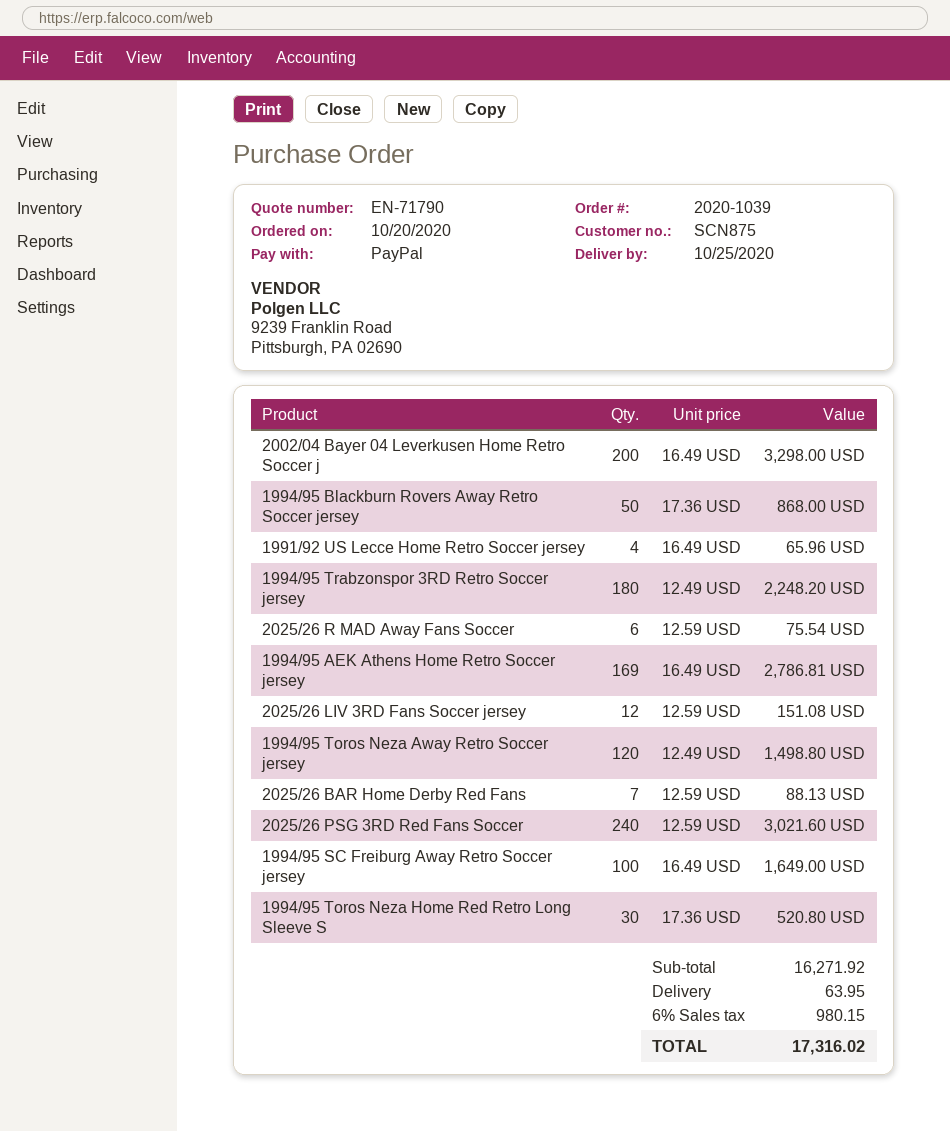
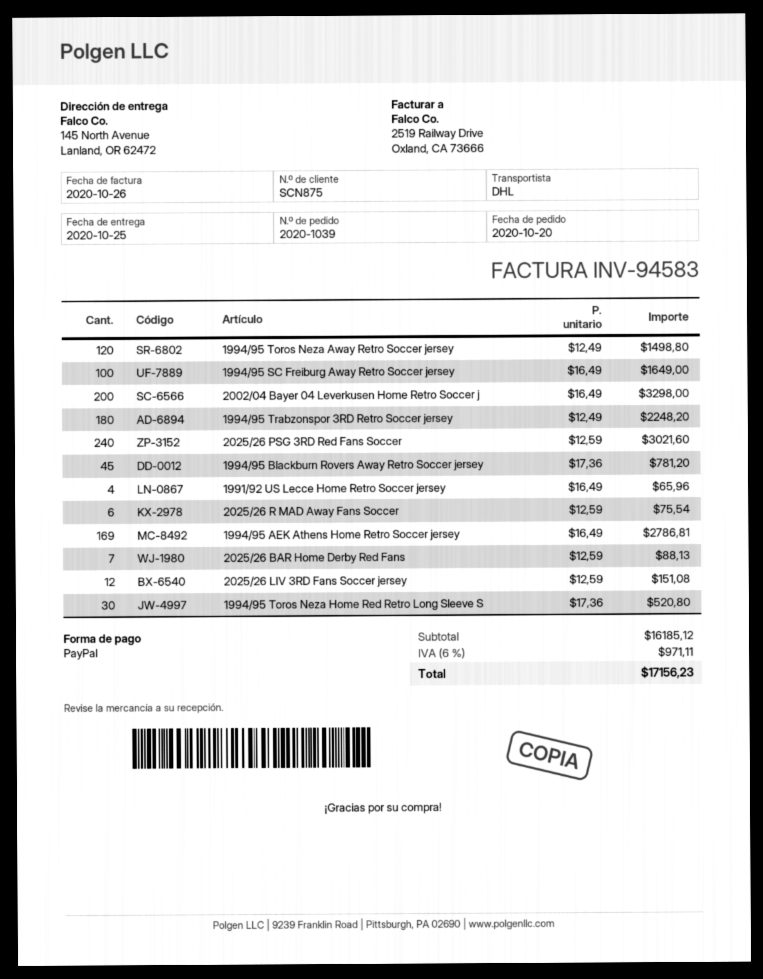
1994/95 Blackburn Rovers Away Retro Soccer jersey: 50 x 17.36 = 868.00 -> 45 x 17.36 = 781.20
subtotal: 16271.92 -> 16185.12
shipping: 63.95 -> none
tax: 6% = 980.15 -> 6% = 971.11
total: 17316.02 -> 17156.23

